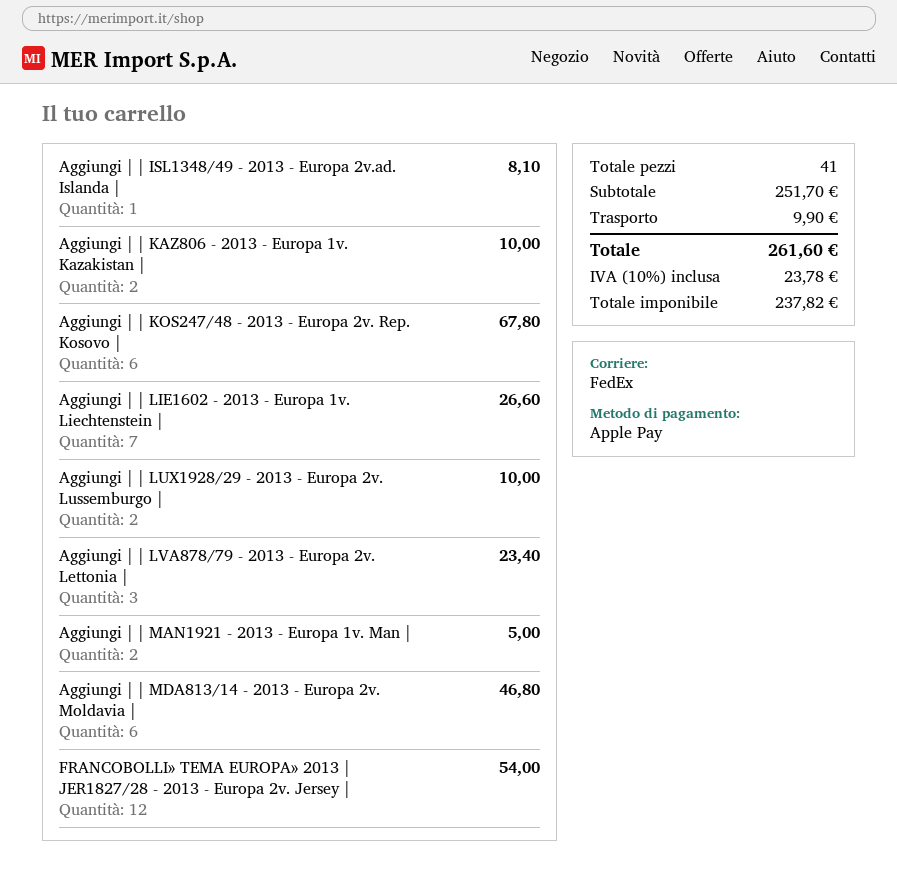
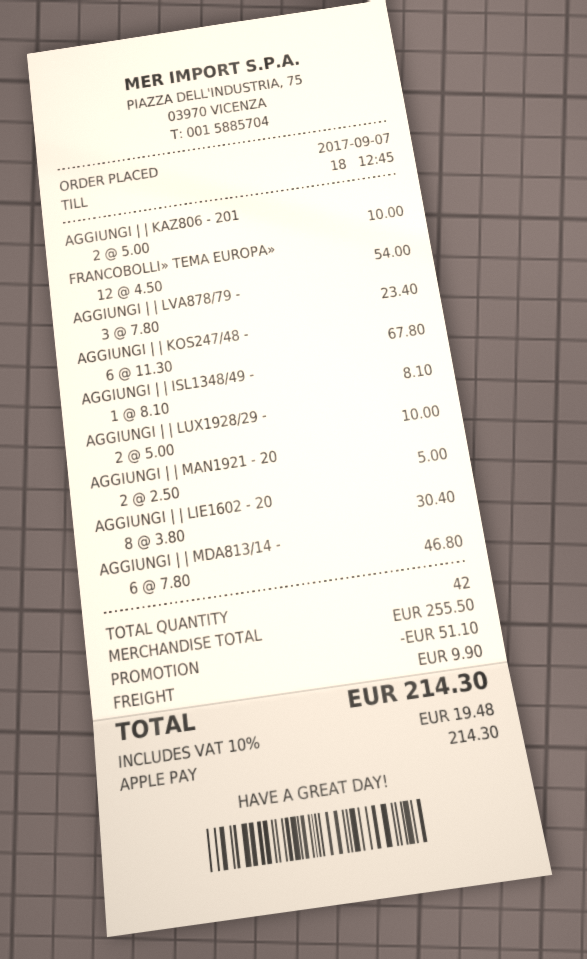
Aggiungi | | LIE1602 - 2013 - Europa 1v. Liechtenstein |: 7 for 26.60 -> 8 for 30.40
total quantity: 41 -> 42
subtotal: 251.70 -> 255.50
discount: none -> 51.10
tax: 10% = 23.78 -> 10% = 19.48
total: 261.60 -> 214.30

